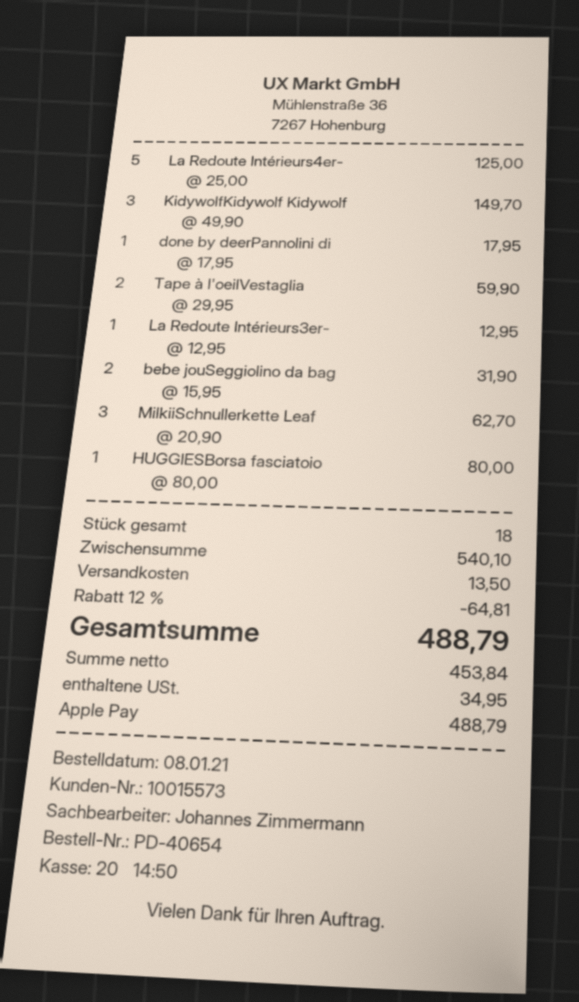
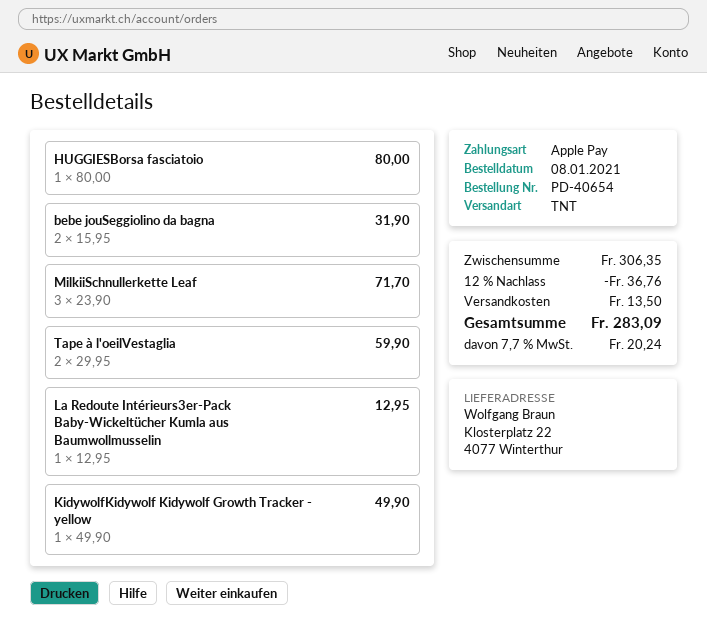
La Redoute Intérieurs4er-: 5 x 25.00 = 125.00 -> none
KidywolfKidywolf Kidywolf: 3 x 49.90 = 149.70 -> 1 x 49.90 = 49.90
done by deerPannolini di: 1 x 17.95 = 17.95 -> none
MilkiiSchnullerkette Leaf: 3 x 20.90 = 62.70 -> 3 x 23.90 = 71.70
subtotal: 540.10 -> 306.35
discount: 12% = 64.81 -> 12% = 36.76
tax: 34.95 -> 20.24
total: 488.79 -> 283.09

